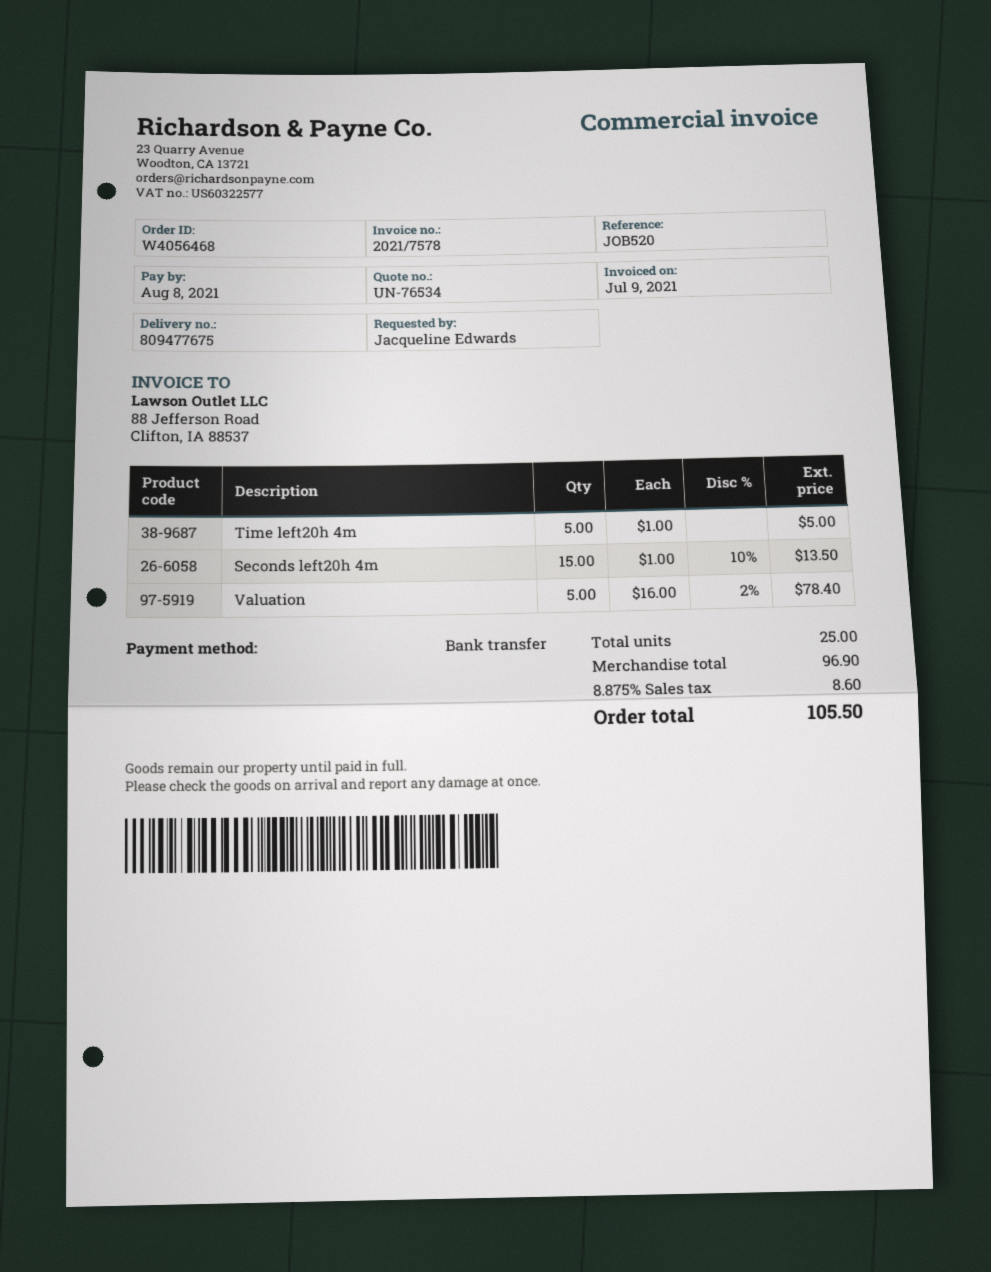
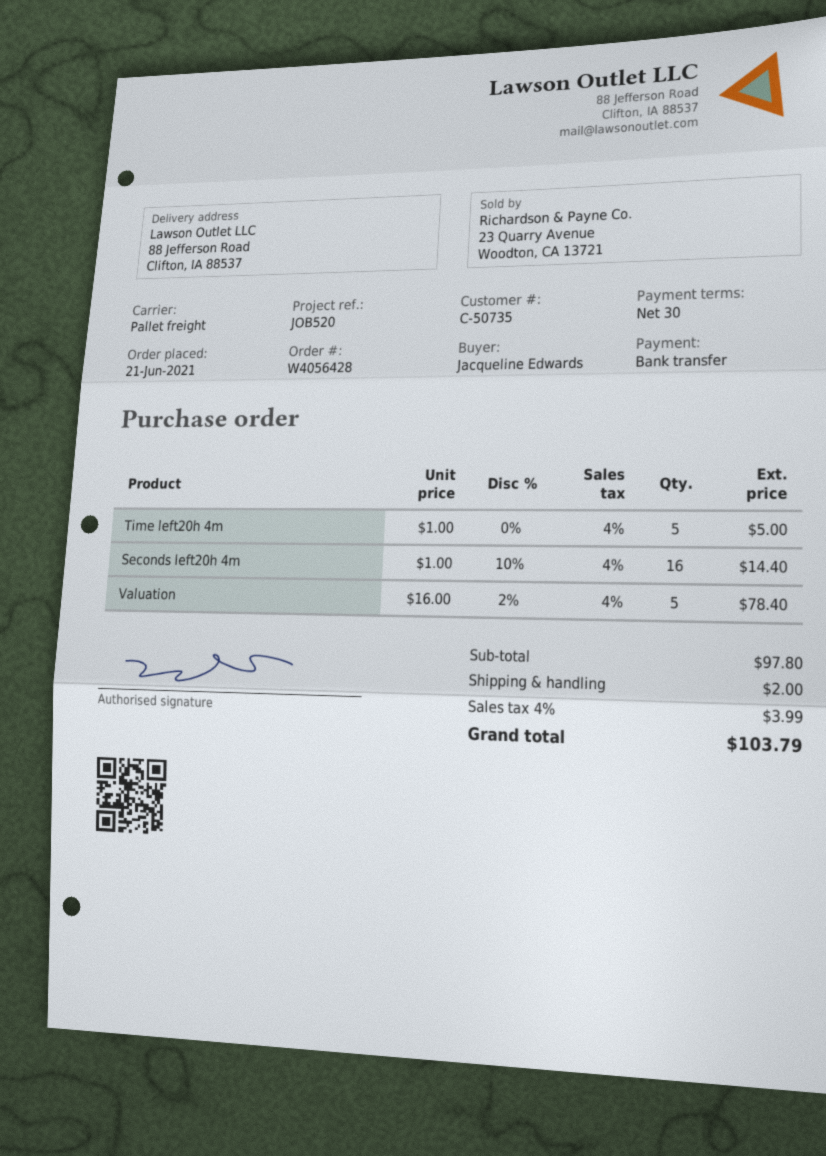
order number: W4056468 -> W4056428
Seconds left20h 4m: 15 x 1.00 - 10% = 13.50 -> 16 x 1.00 - 10% = 14.40
subtotal: 96.90 -> 97.80
shipping: none -> 2.00
tax: 8.875% = 8.60 -> 4% = 3.99
total: 105.50 -> 103.79

